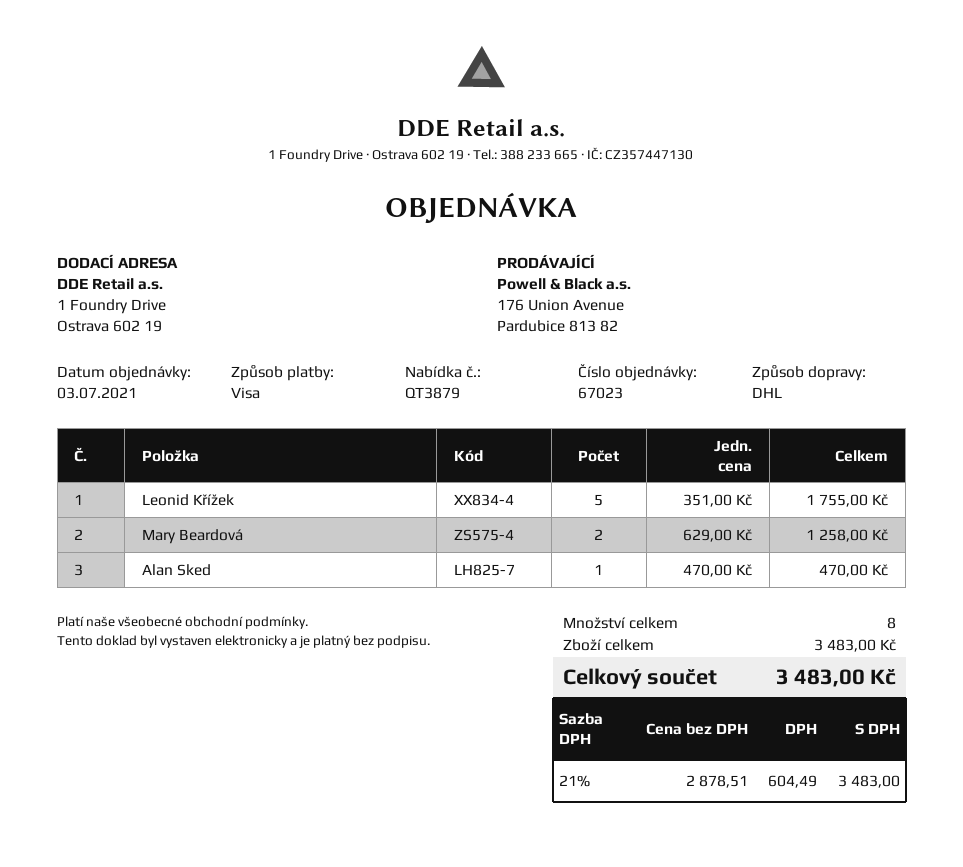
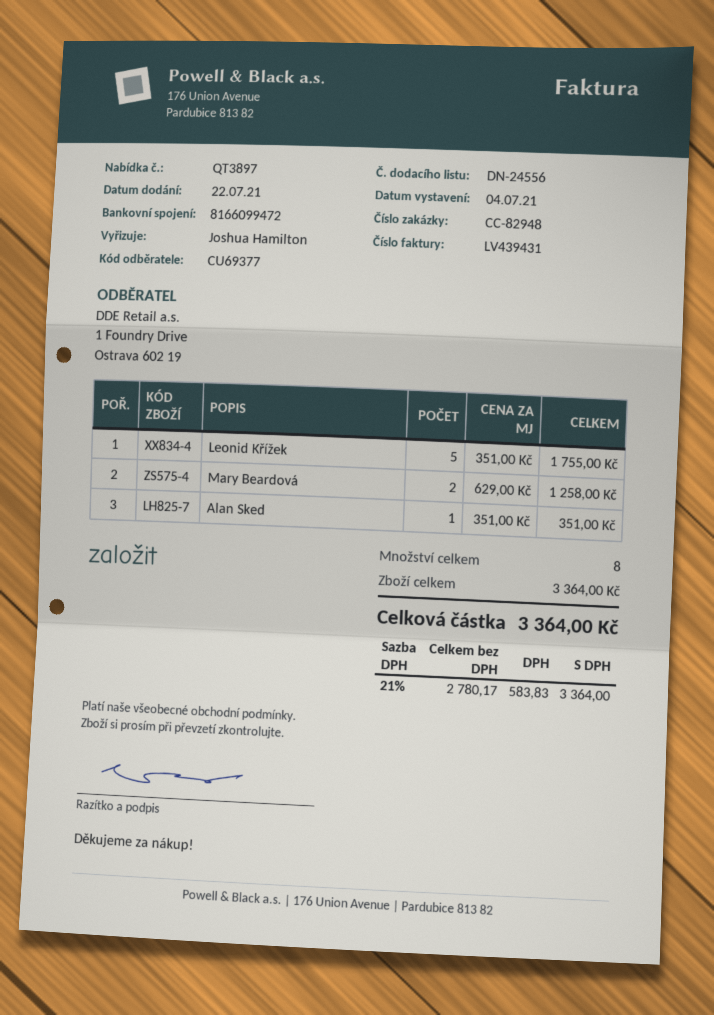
quote number: QT3879 -> QT3897
Alan Sked: 1 x 470.00 = 470.00 -> 1 x 351.00 = 351.00
subtotal: 3483.00 -> 3364.00
net: 2878.51 -> 2780.17
tax: 21% = 604.49 -> 21% = 583.83
total: 3483.00 -> 3364.00

